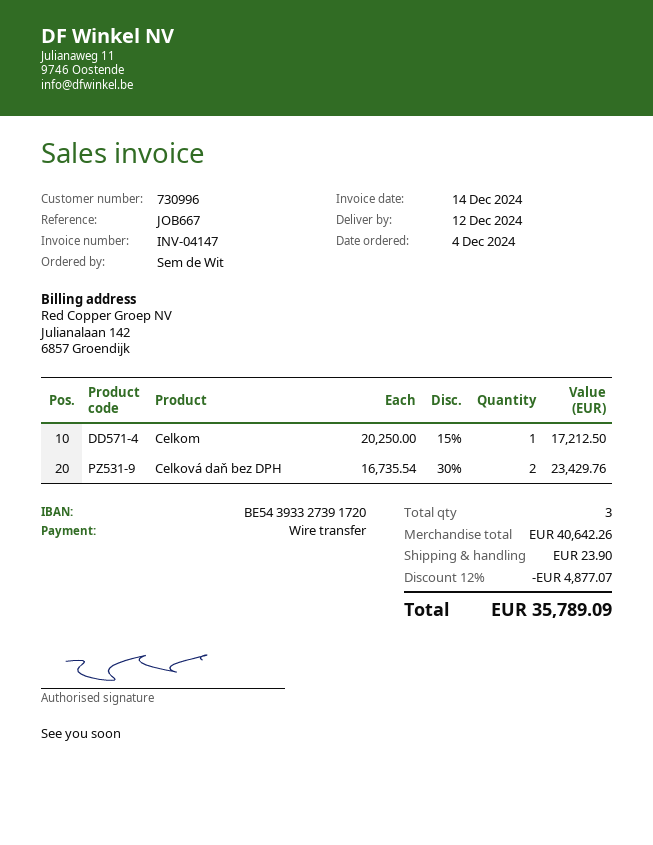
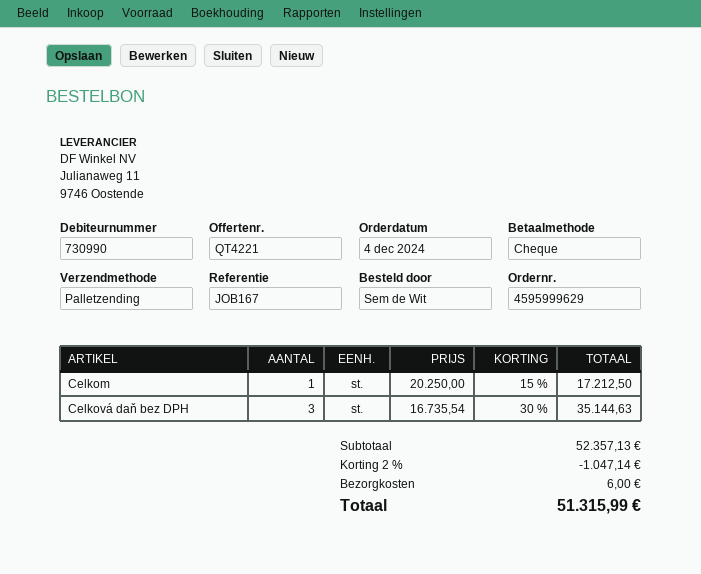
customer number: 730996 -> 730990
reference: JOB667 -> JOB167
payment method: bank transfer -> cheque
Celková daň bez DPH: 2 x 16735.54 - 30% = 23429.76 -> 3 x 16735.54 - 30% = 35144.63
subtotal: 40642.26 -> 52357.13
discount: 12% = 4877.07 -> 2% = 1047.14
shipping: 23.90 -> 6.00
total: 35789.09 -> 51315.99

